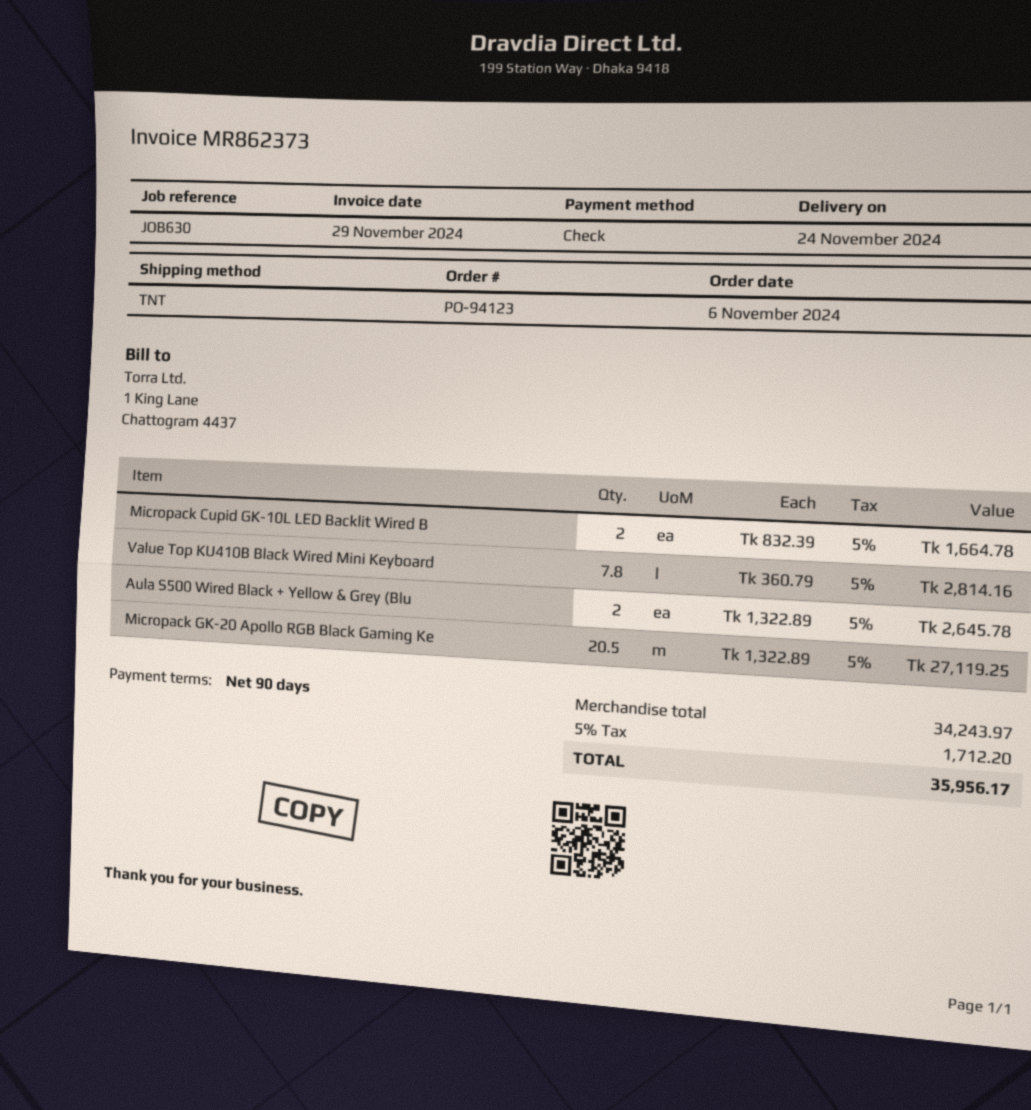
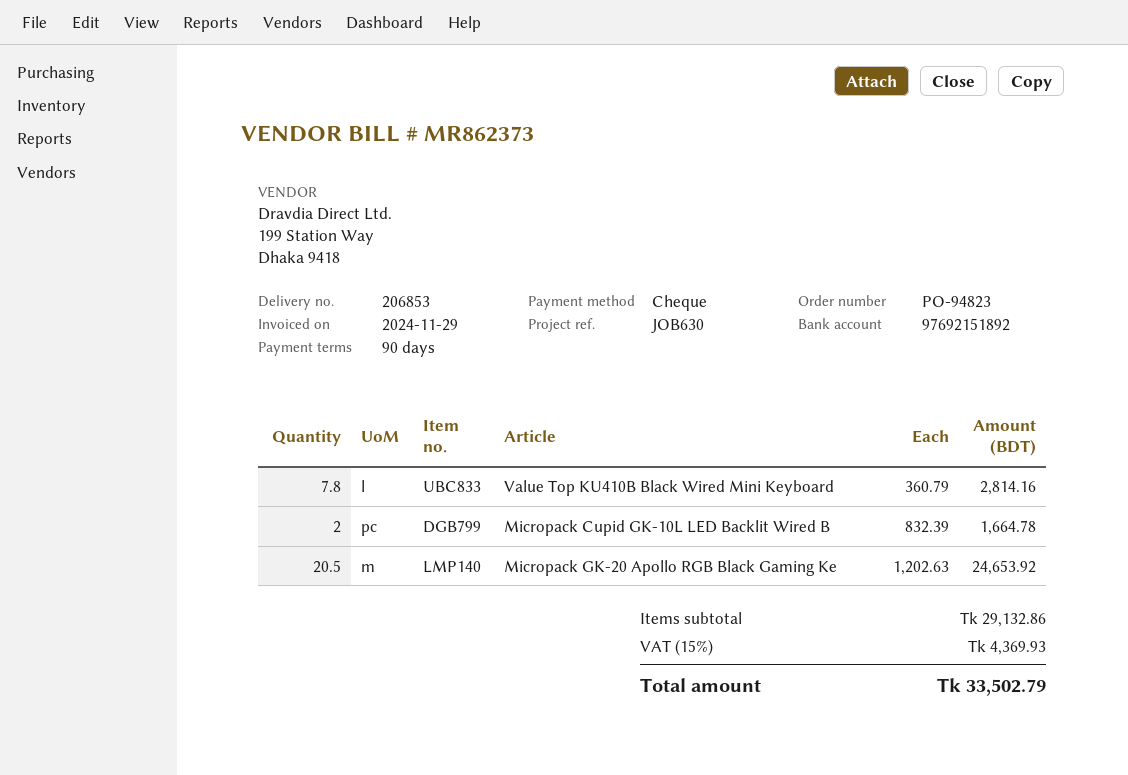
order number: PO-94123 -> PO-94823
Aula S500 Wired Black + Yellow & Grey (Blu: 2 x 1322.89 = 2645.78 -> none
Micropack GK-20 Apollo RGB Black Gaming Ke: 20.5 x 1322.89 = 27119.25 -> 20.5 x 1202.63 = 24653.92
subtotal: 34243.97 -> 29132.86
tax: 5% = 1712.20 -> 15% = 4369.93
total: 35956.17 -> 33502.79

